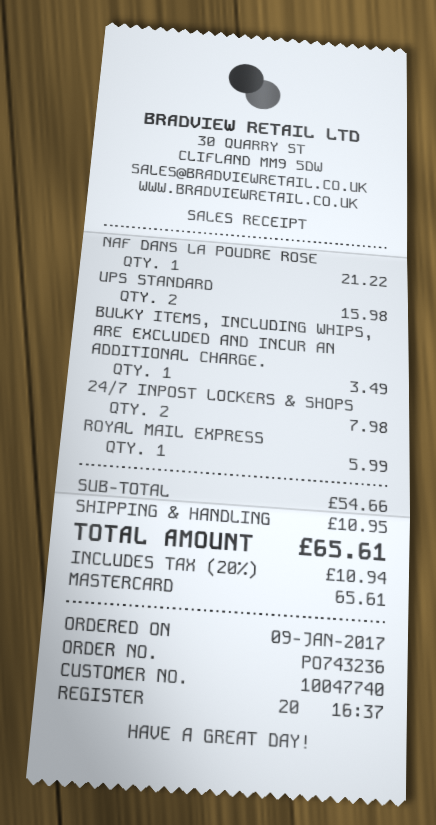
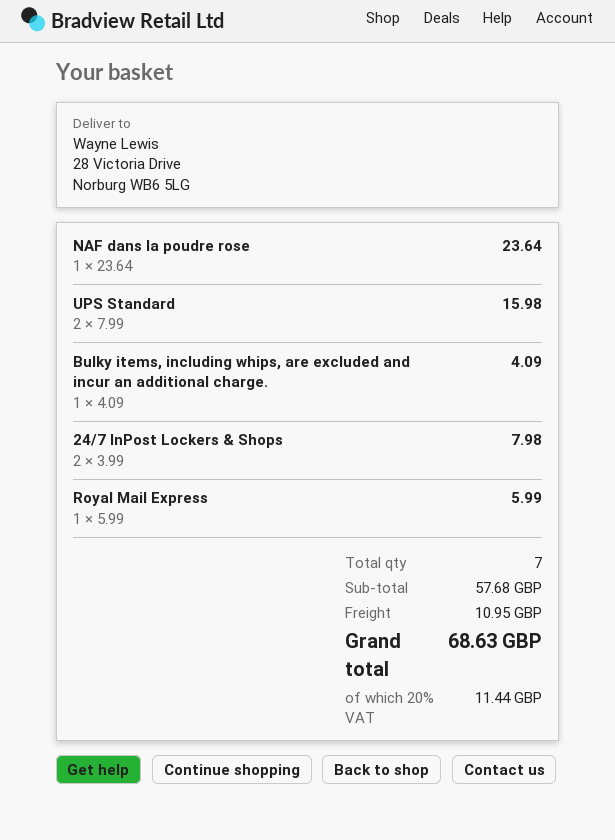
NAF DANS LA POUDRE ROSE: 1 for 21.22 -> 1 for 23.64
BULKY ITEMS, INCLUDING WHIPS, ARE EXCLUDED AND INCUR AN ADDITIONAL CHARGE.: 1 for 3.49 -> 1 for 4.09
subtotal: 54.66 -> 57.68
tax: 20% = 10.94 -> 20% = 11.44
total: 65.61 -> 68.63

